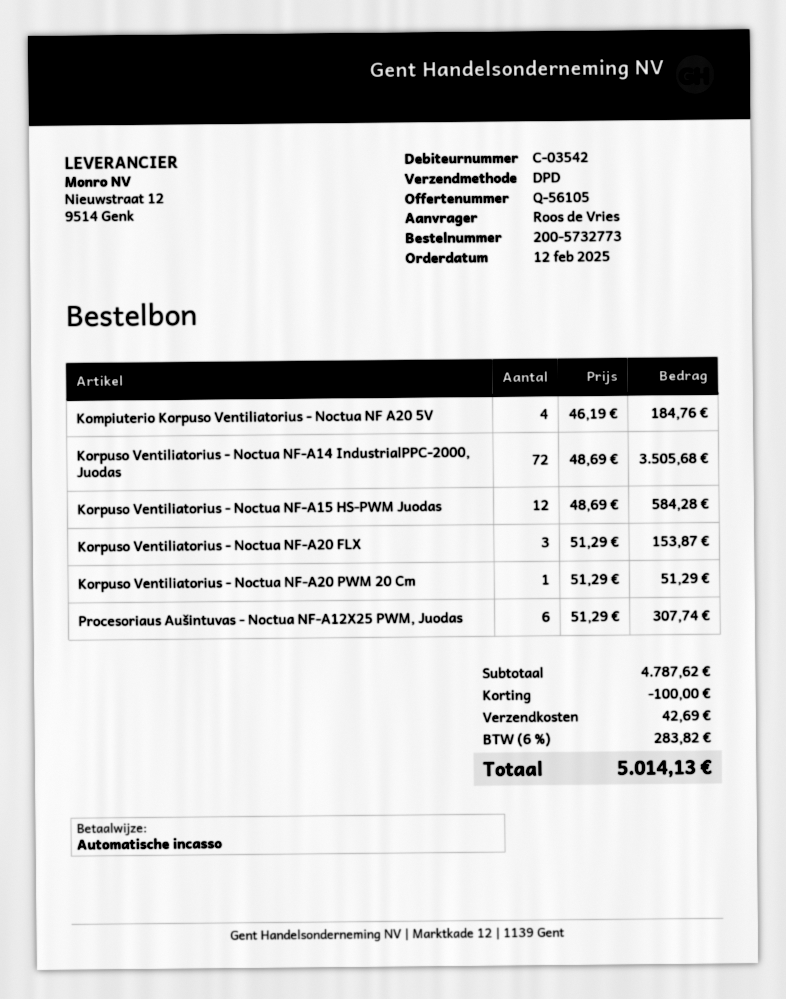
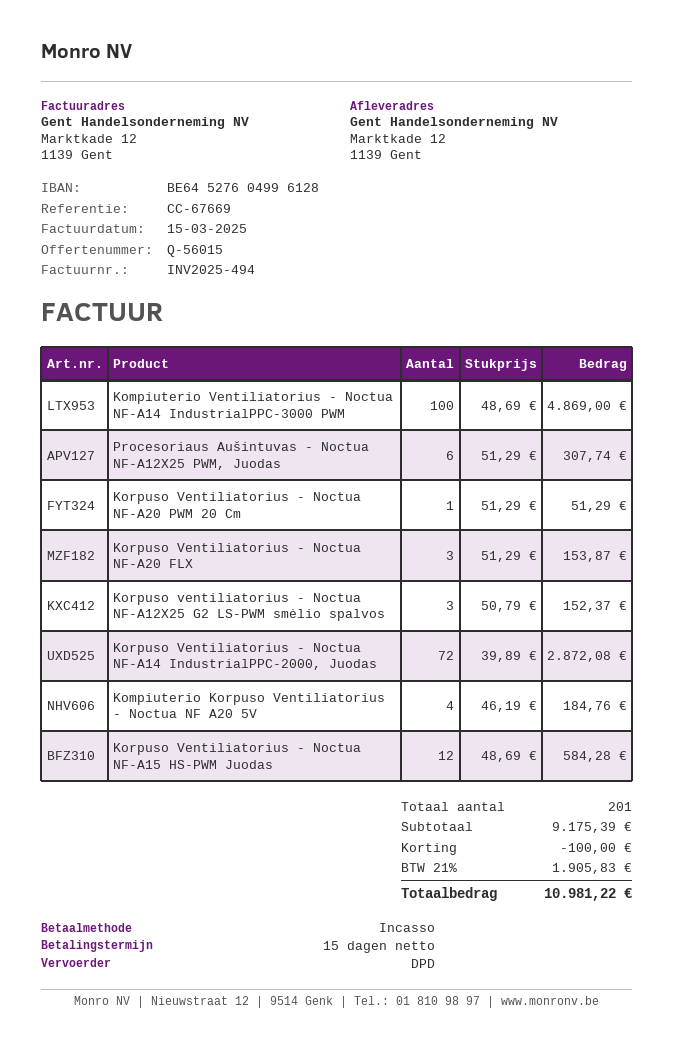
quote number: Q-56105 -> Q-56015
Korpuso Ventiliatorius - Noctua NF-A14 IndustrialPPC-2000, Juodas: 72 x 48.69 = 3505.68 -> 72 x 39.89 = 2872.08
Kompiuterio Ventiliatorius - Noctua NF-A14 IndustrialPPC-3000 PWM: none -> 100 x 48.69 = 4869.00
Korpuso ventiliatorius - Noctua NF-A12X25 G2 LS-PWM smėlio spalvos: none -> 3 x 50.79 = 152.37
subtotal: 4787.62 -> 9175.39
shipping: 42.69 -> none
tax: 6% = 283.82 -> 21% = 1905.83
total: 5014.13 -> 10981.22

